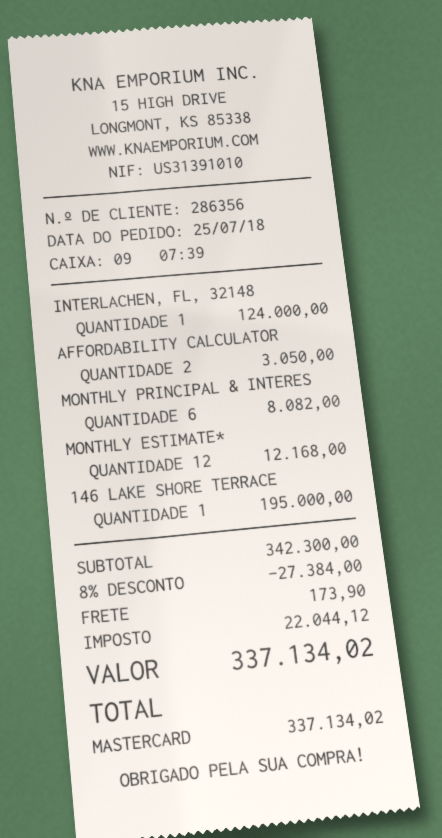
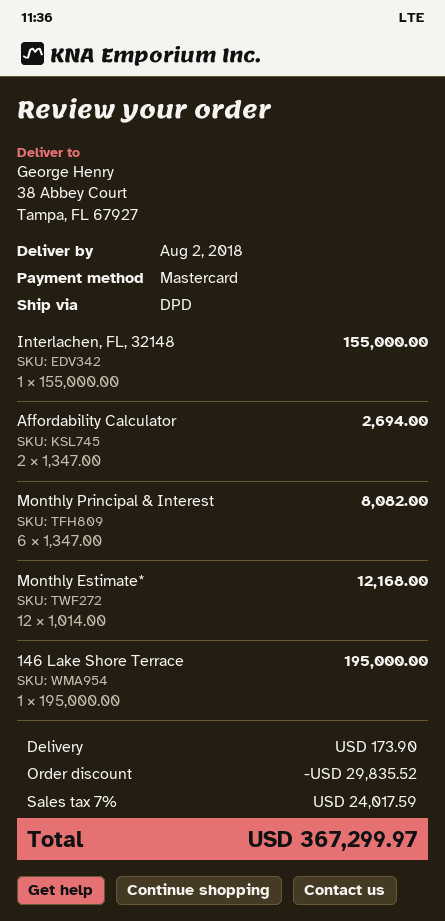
INTERLACHEN, FL, 32148: 1 for 124000.00 -> 1 for 155000.00
AFFORDABILITY CALCULATOR: 2 for 3050.00 -> 2 for 2694.00
discount: 27384.00 -> 29835.52
tax: 22044.12 -> 24017.59
total: 337134.02 -> 367299.97

